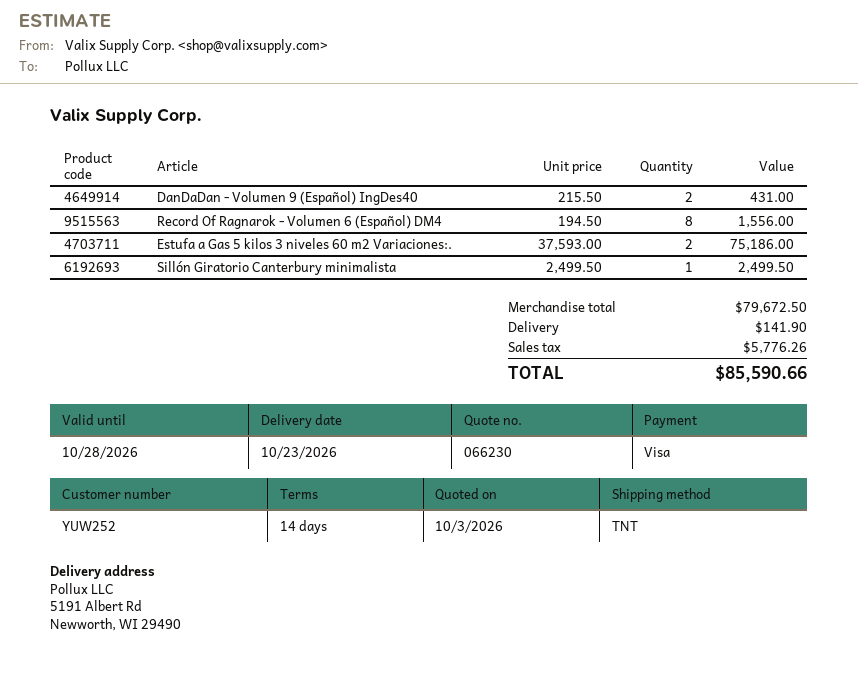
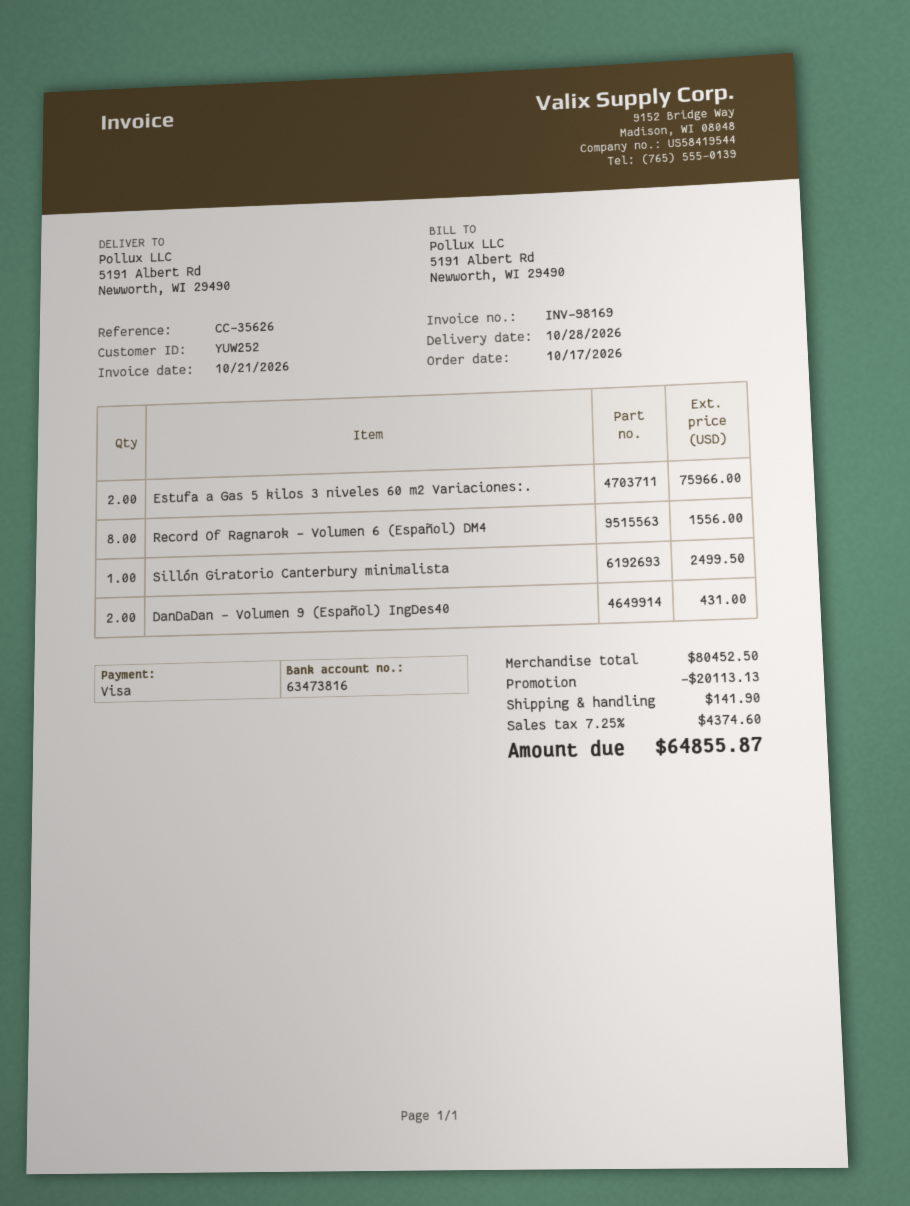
delivery date: 2026-10-23 -> 2026-10-28
Estufa a Gas 5 kilos 3 niveles 60 m2 Variaciones:.: 2 for 75186.00 -> 2 for 75966.00
subtotal: 79672.50 -> 80452.50
discount: none -> 20113.13
tax: 5776.26 -> 4374.60
total: 85590.66 -> 64855.87

